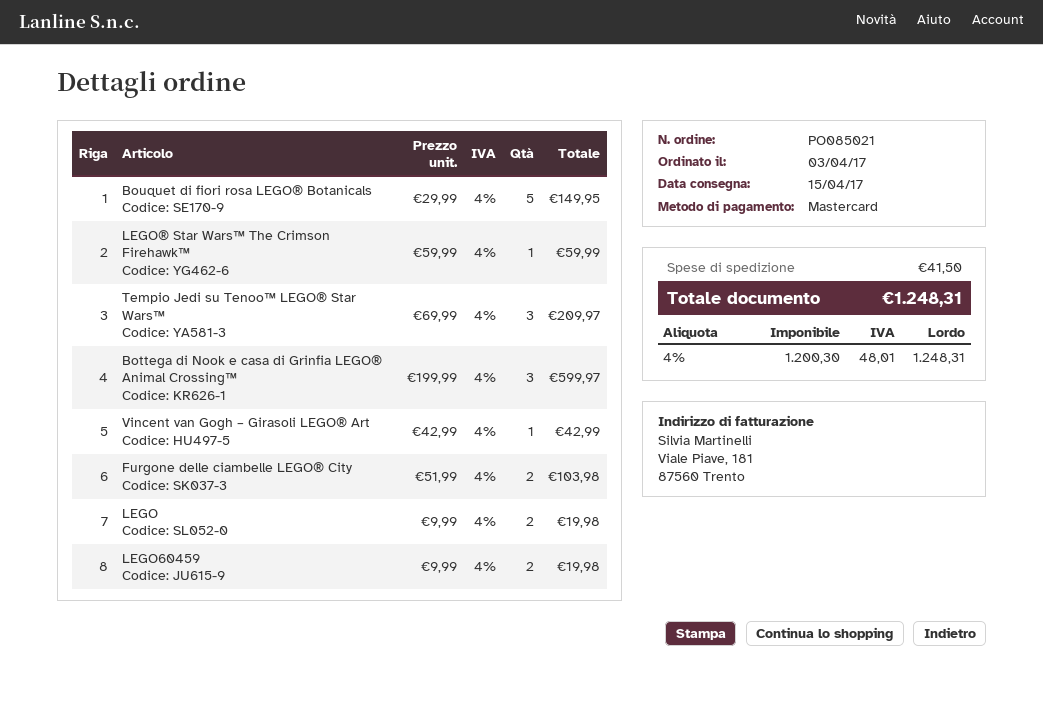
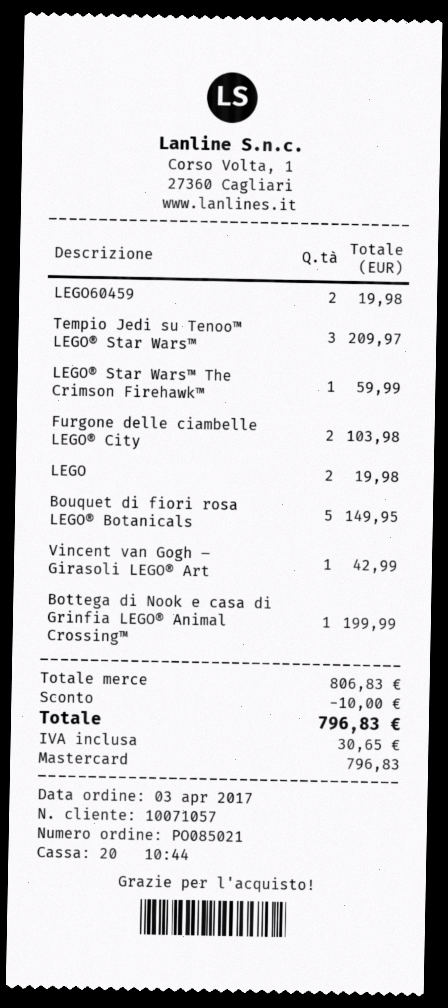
Bottega di Nook e casa di Grinfia LEGO® Animal Crossing™: 3 for 599.97 -> 1 for 199.99
discount: none -> 10.00
shipping: 41.50 -> none
tax: 48.01 -> 30.65
total: 1248.31 -> 796.83

